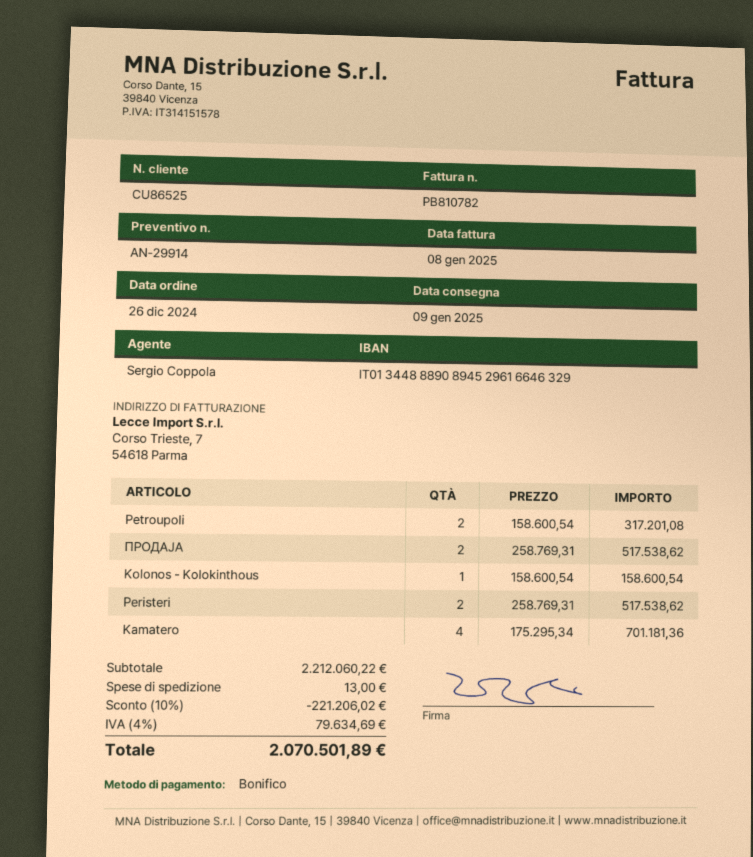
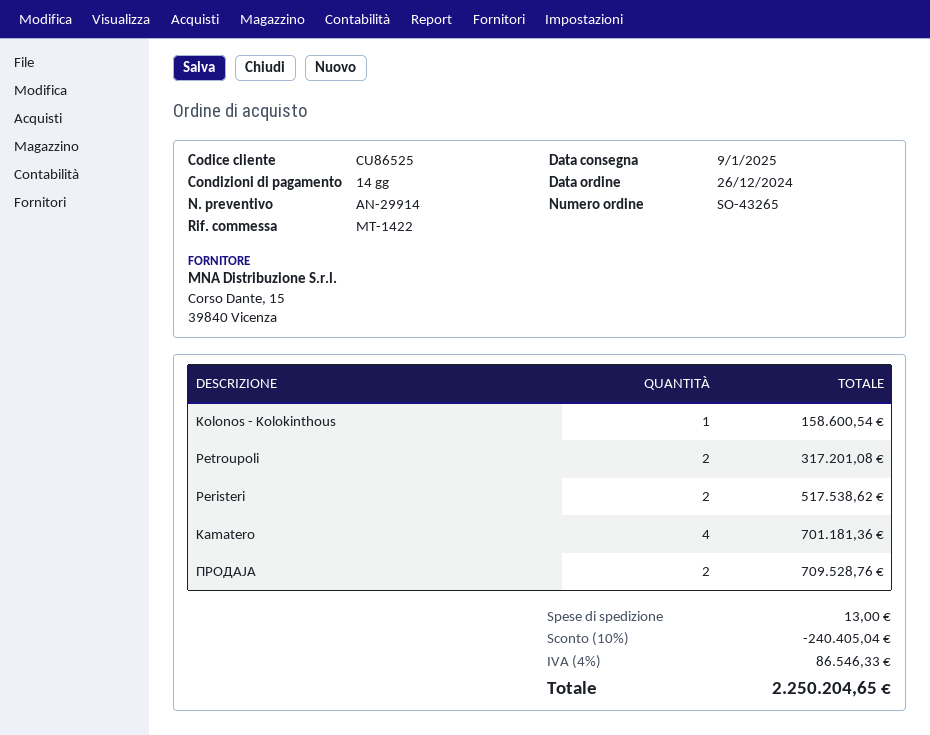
ПРОДАЈА: 2 for 517538.62 -> 2 for 709528.76
discount: 10% = 221206.02 -> 10% = 240405.04
tax: 4% = 79634.69 -> 4% = 86546.33
total: 2070501.89 -> 2250204.65

